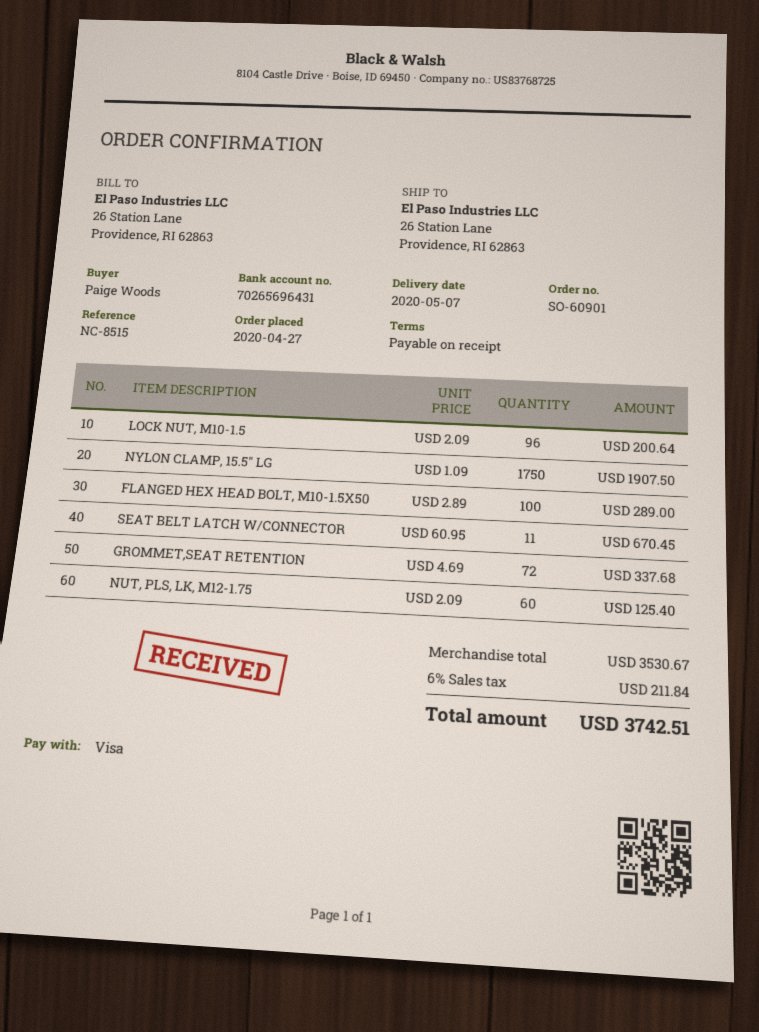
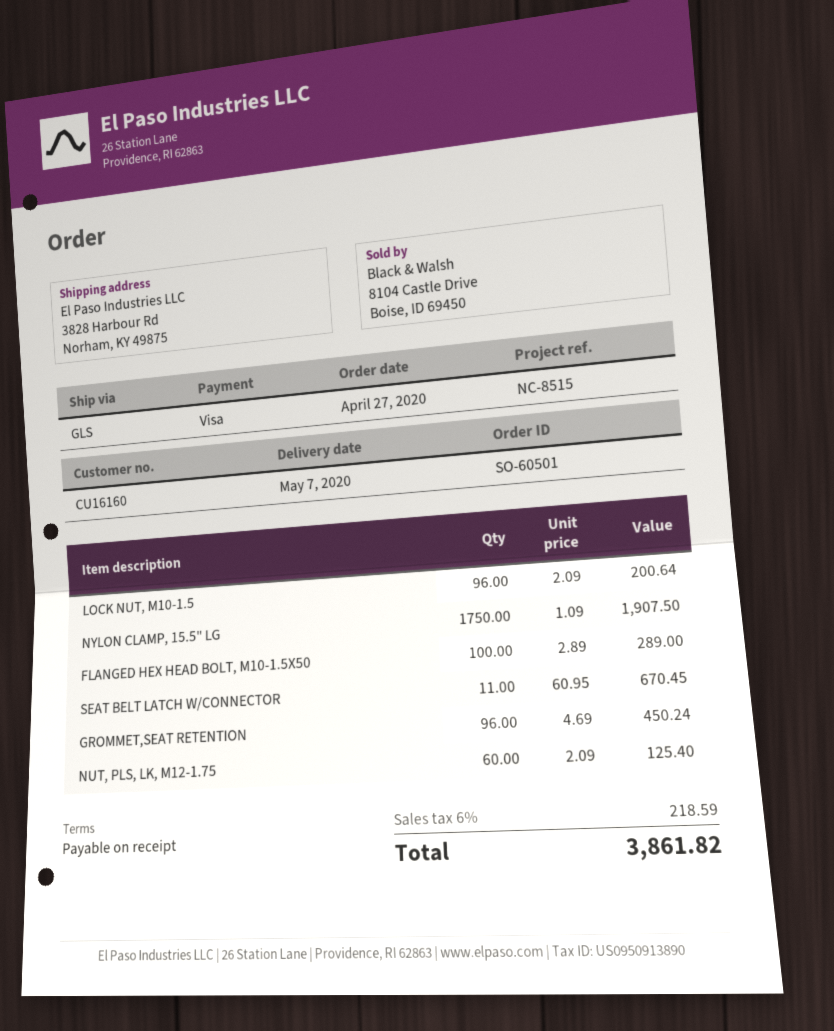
order number: SO-60901 -> SO-60501
ship to: 26 Station Lane, Providence, RI 62863 -> 3828 Harbour Rd, Norham, KY 49875
GROMMET,SEAT RETENTION: 72 x 4.69 = 337.68 -> 96 x 4.69 = 450.24
tax: 6% = 211.84 -> 6% = 218.59
total: 3742.51 -> 3861.82

